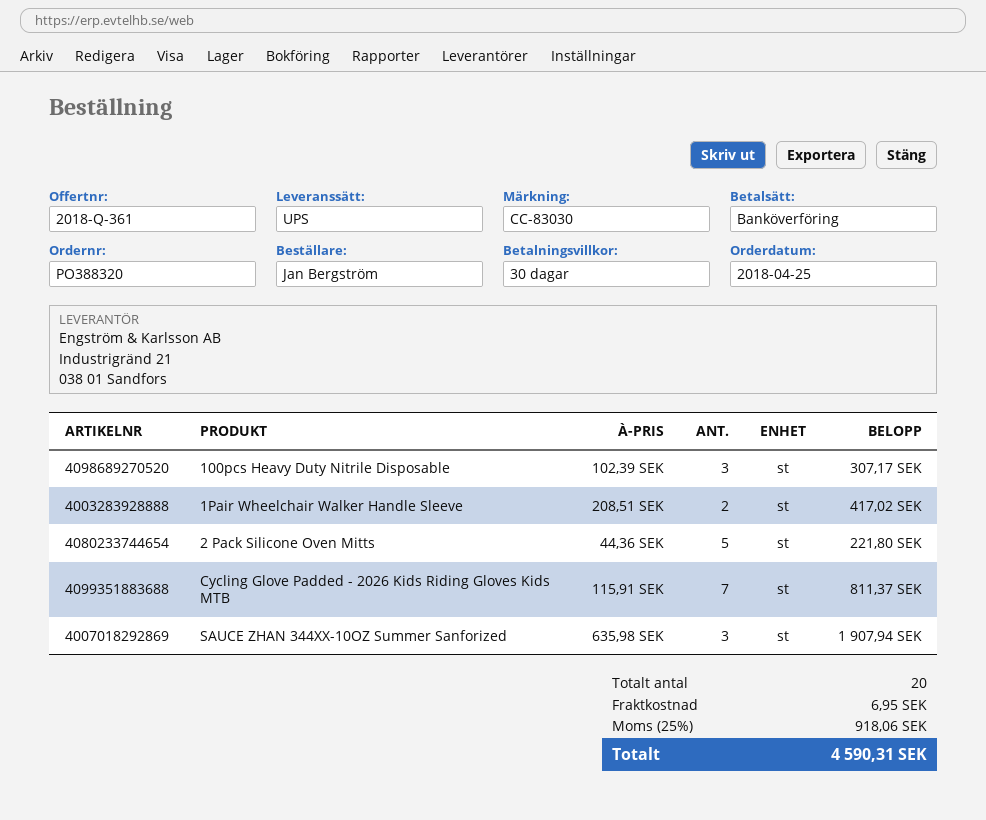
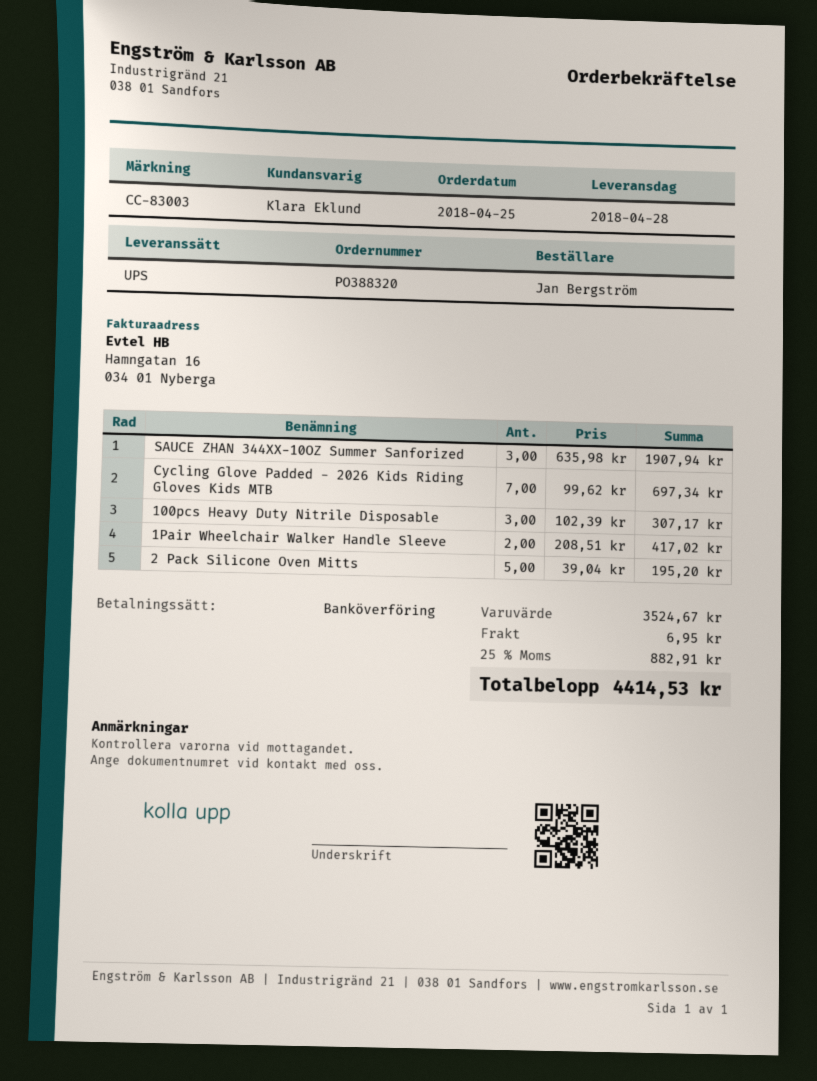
reference: CC-83030 -> CC-83003
2 Pack Silicone Oven Mitts: 5 x 44.36 = 221.80 -> 5 x 39.04 = 195.20
Cycling Glove Padded - 2026 Kids Riding Gloves Kids MTB: 7 x 115.91 = 811.37 -> 7 x 99.62 = 697.34
tax: 25% = 918.06 -> 25% = 882.91
total: 4590.31 -> 4414.53

